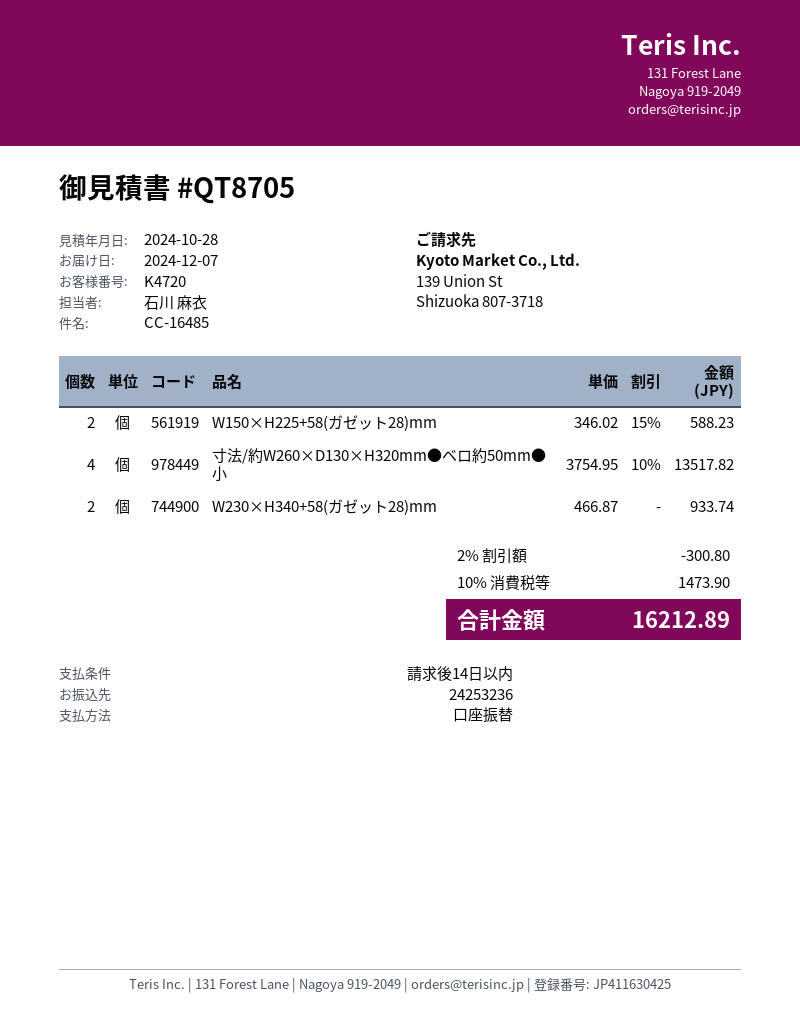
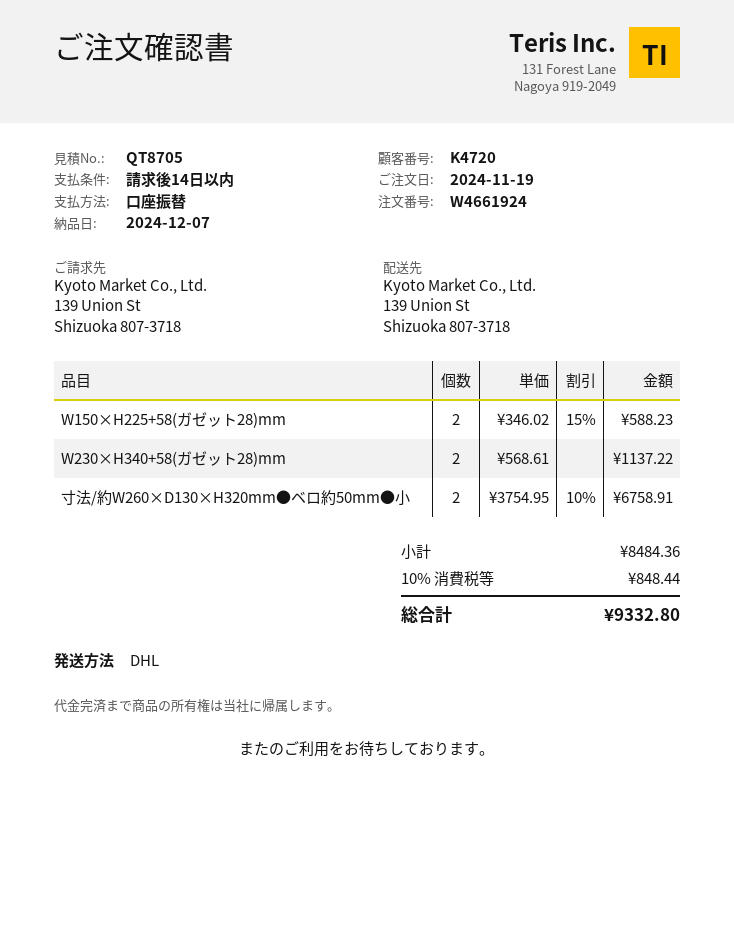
寸法/約W260×D130×H320mm●ベロ約50mm●小: 4 x 3754.95 - 10% = 13517.82 -> 2 x 3754.95 - 10% = 6758.91
W230×H340+58(ガゼット28)mm: 2 x 466.87 = 933.74 -> 2 x 568.61 = 1137.22
discount: 2% = 300.80 -> none
tax: 10% = 1473.90 -> 10% = 848.44
total: 16212.89 -> 9332.80

